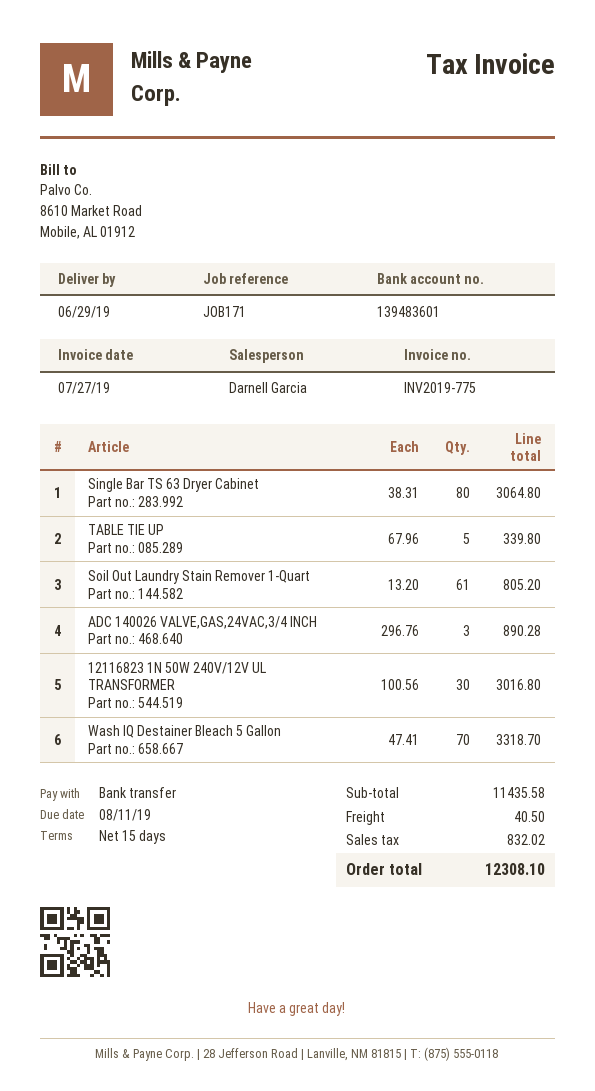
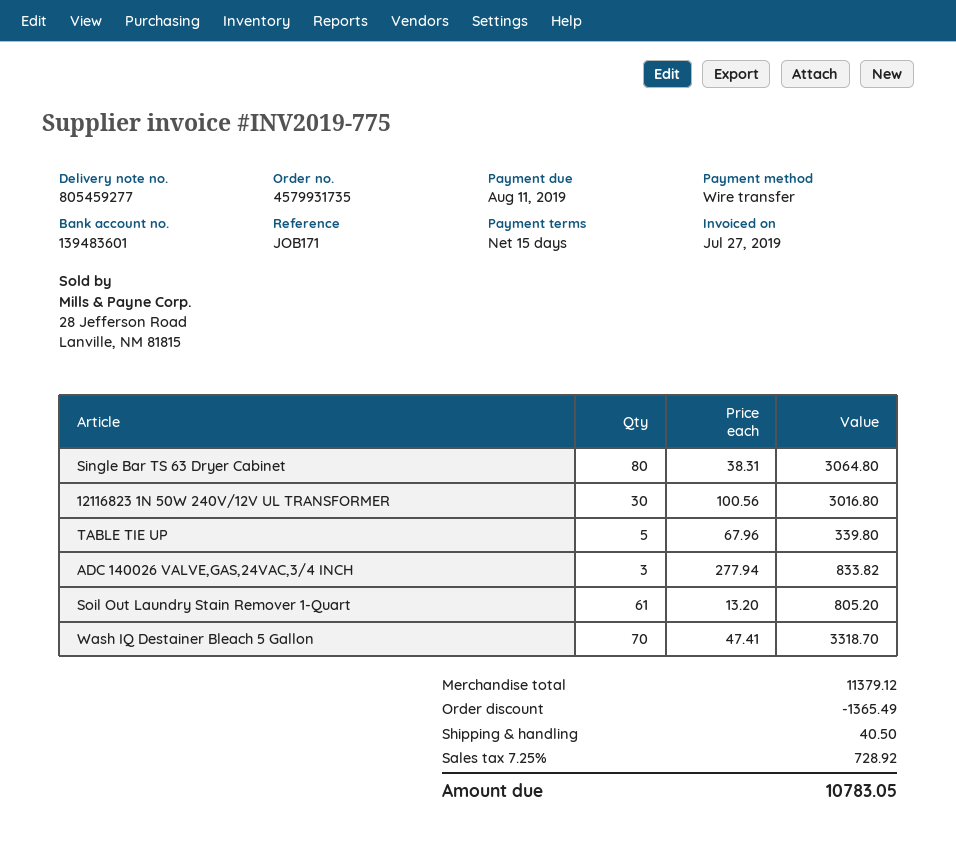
ADC 140026 VALVE,GAS,24VAC,3/4 INCH: 3 x 296.76 = 890.28 -> 3 x 277.94 = 833.82
subtotal: 11435.58 -> 11379.12
discount: none -> 1365.49
tax: 832.02 -> 728.92
total: 12308.10 -> 10783.05

